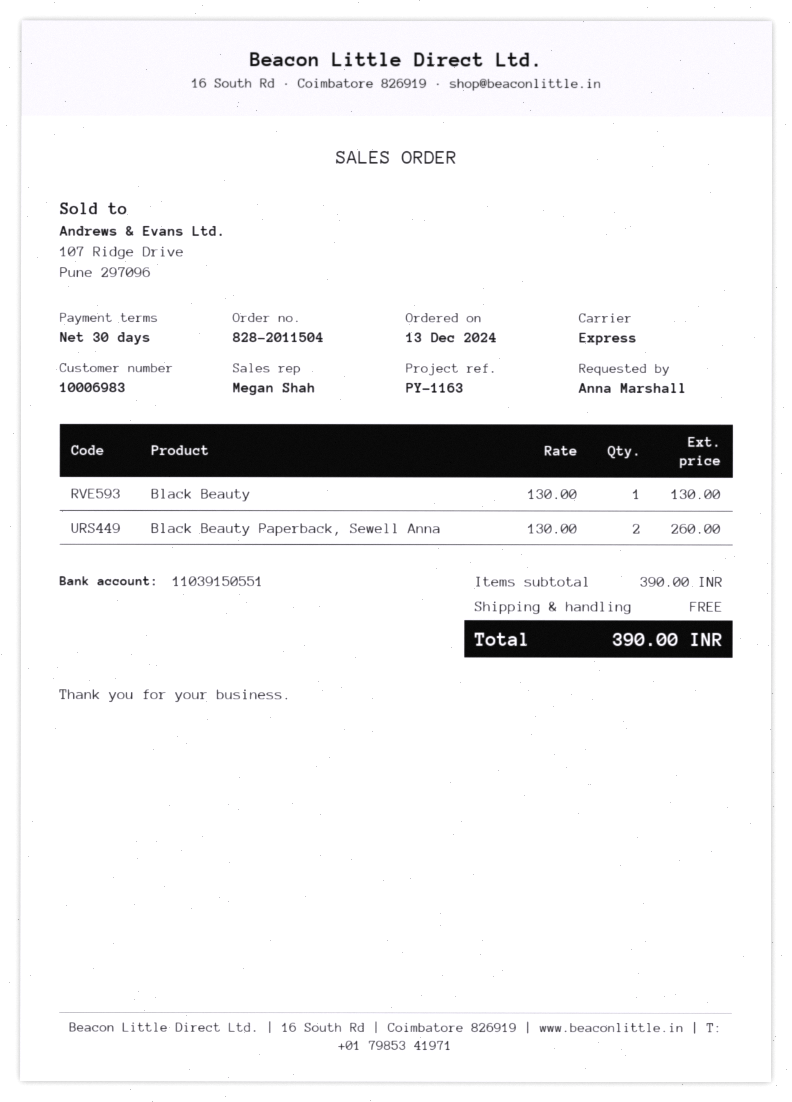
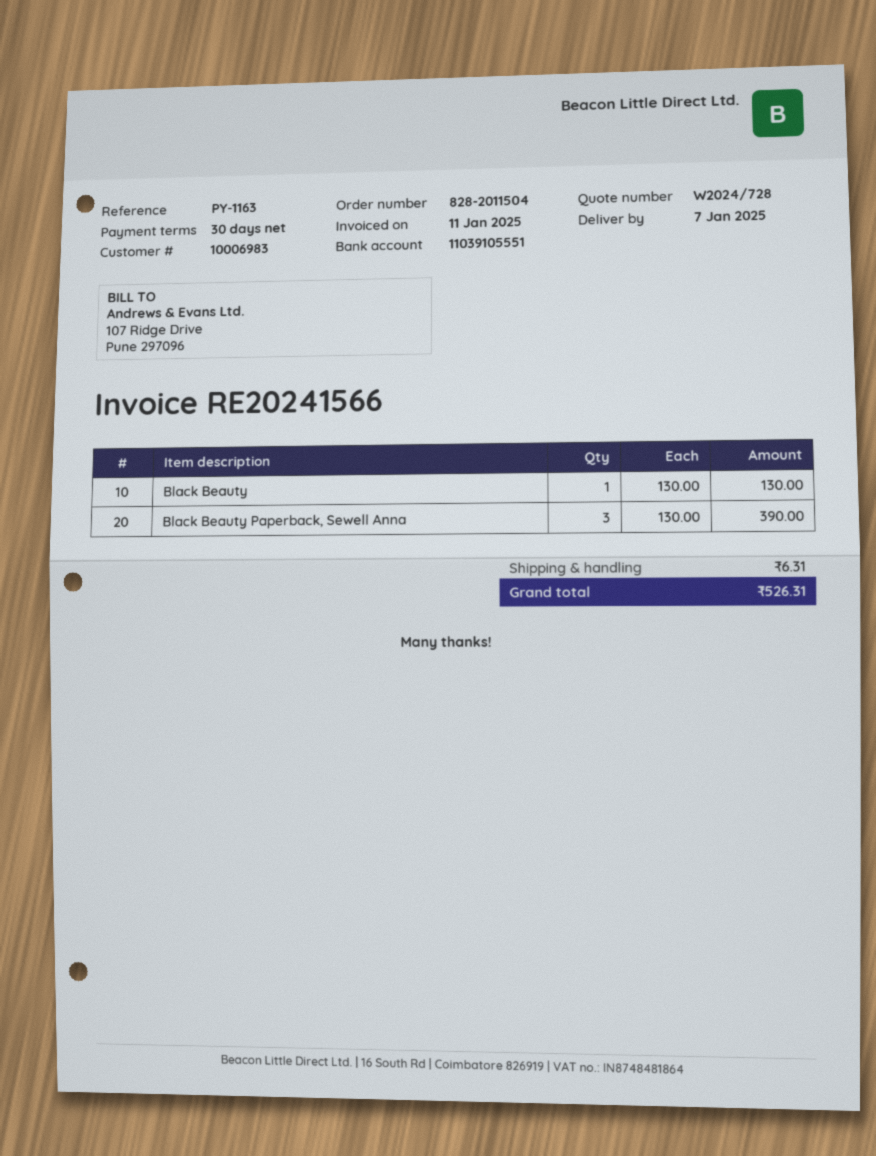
bank account: 11039150551 -> 11039105551
Black Beauty Paperback, Sewell Anna: 2 x 130.00 = 260.00 -> 3 x 130.00 = 390.00
shipping: 0.00 -> 6.31
total: 390.00 -> 526.31

